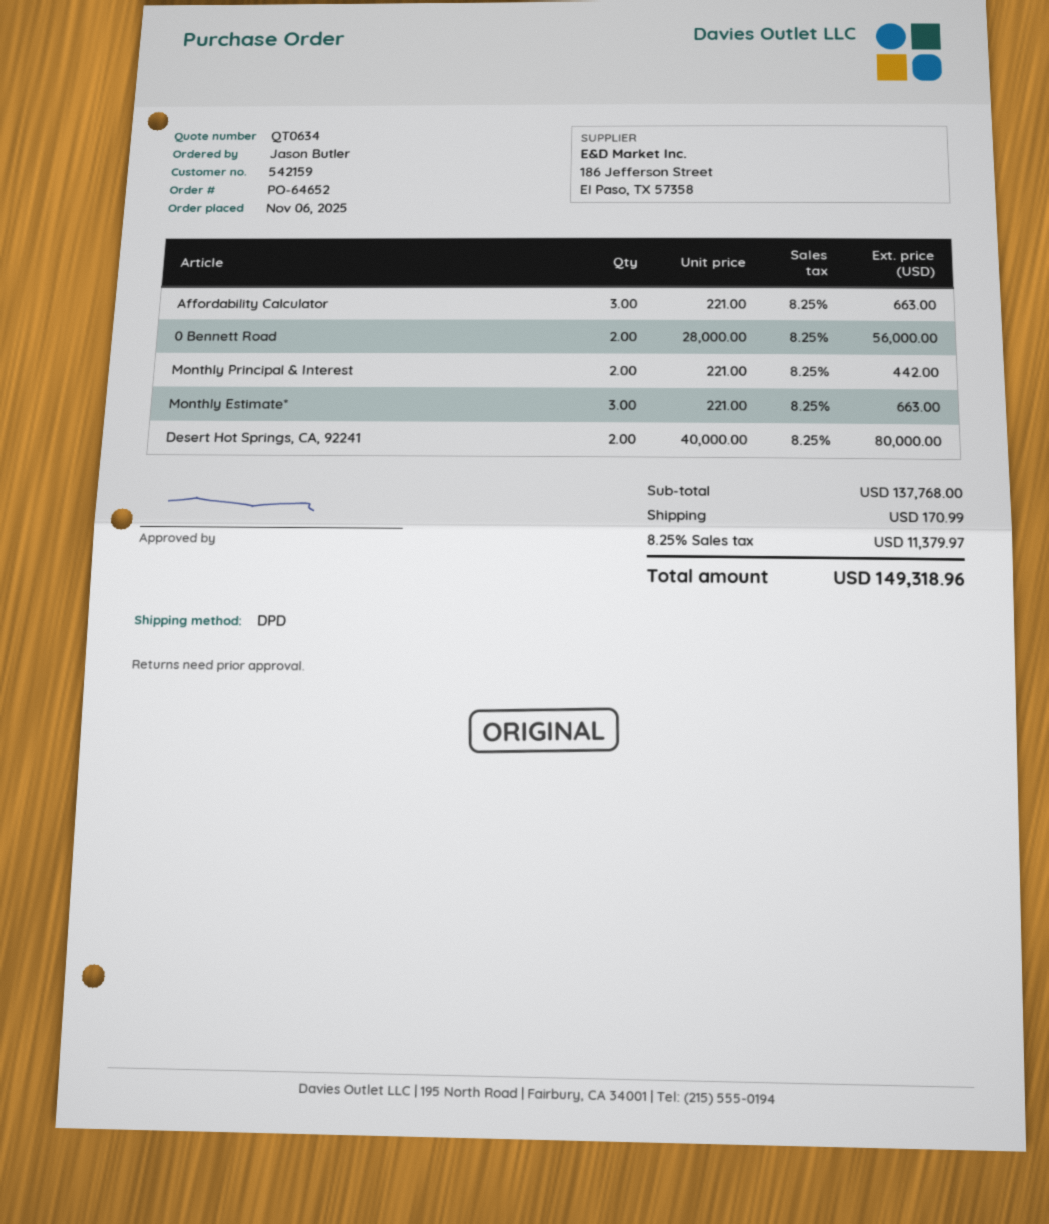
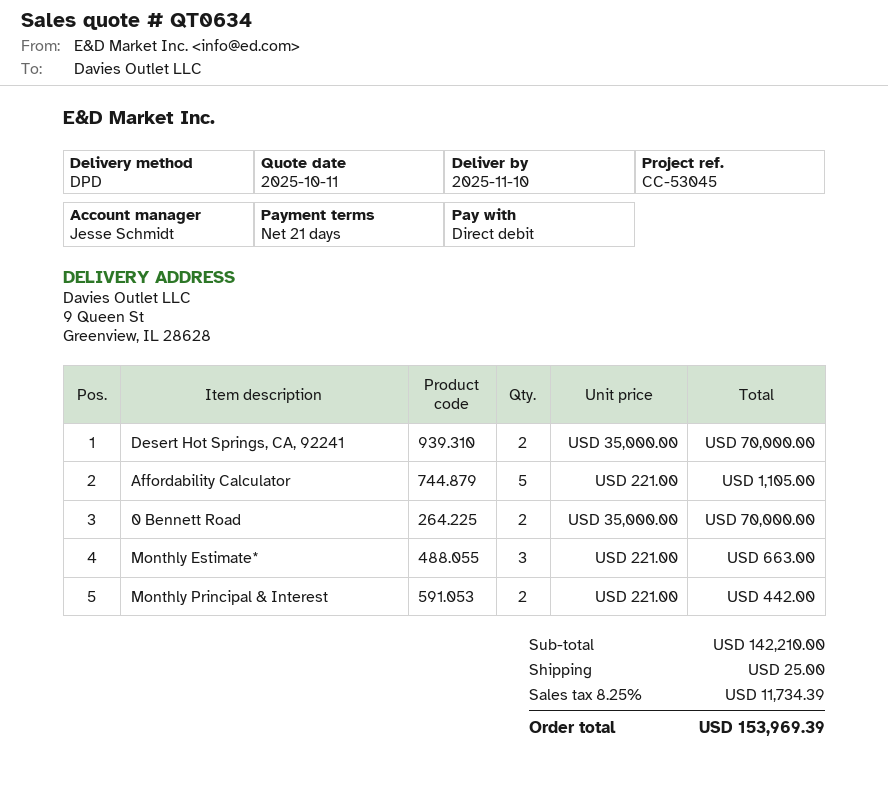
Affordability Calculator: 3 x 221.00 = 663.00 -> 5 x 221.00 = 1105.00
0 Bennett Road: 2 x 28000.00 = 56000.00 -> 2 x 35000.00 = 70000.00
Desert Hot Springs, CA, 92241: 2 x 40000.00 = 80000.00 -> 2 x 35000.00 = 70000.00
subtotal: 137768.00 -> 142210.00
shipping: 170.99 -> 25.00
tax: 8.25% = 11379.97 -> 8.25% = 11734.39
total: 149318.96 -> 153969.39

